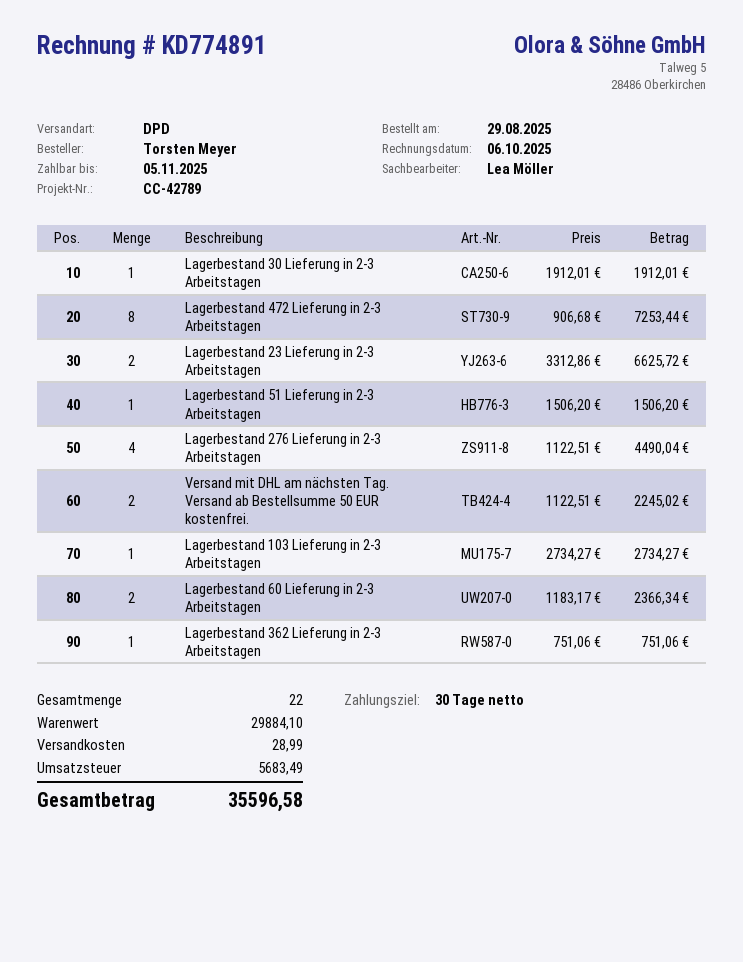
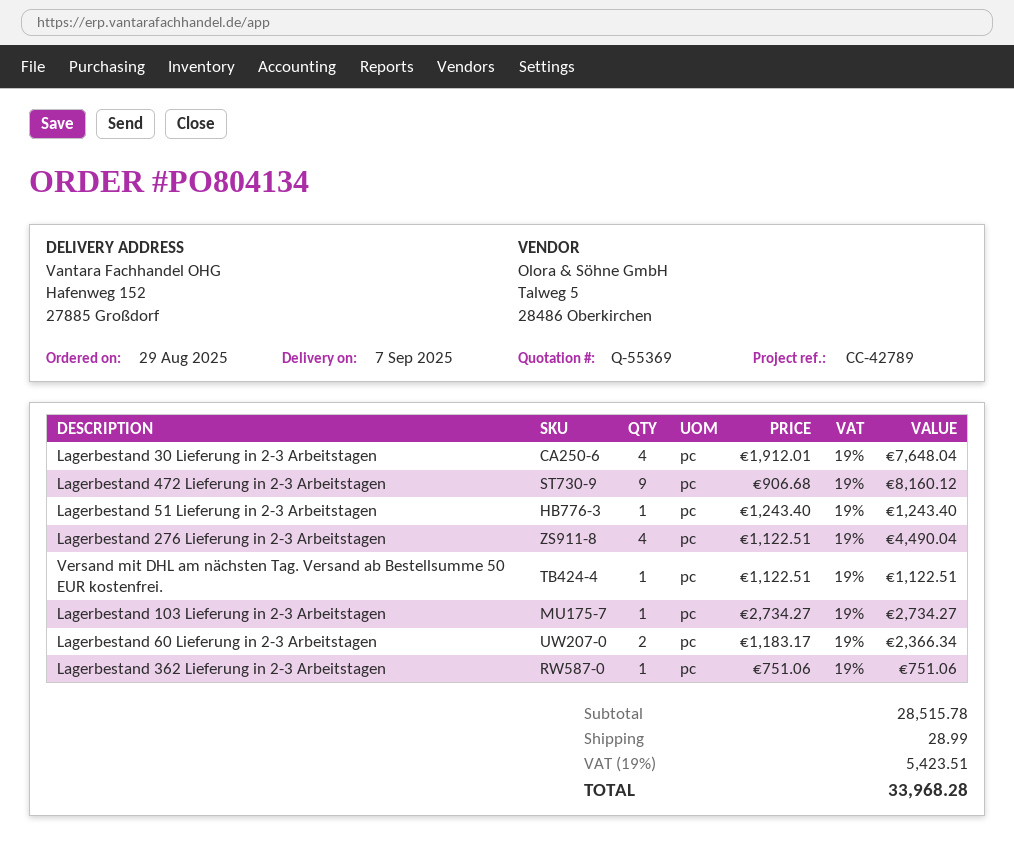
Lagerbestand 30 Lieferung in 2-3 Arbeitstagen: 1 x 1912.01 = 1912.01 -> 4 x 1912.01 = 7648.04
Lagerbestand 472 Lieferung in 2-3 Arbeitstagen: 8 x 906.68 = 7253.44 -> 9 x 906.68 = 8160.12
Lagerbestand 23 Lieferung in 2-3 Arbeitstagen: 2 x 3312.86 = 6625.72 -> none
Lagerbestand 51 Lieferung in 2-3 Arbeitstagen: 1 x 1506.20 = 1506.20 -> 1 x 1243.40 = 1243.40
Versand mit DHL am nächsten Tag. Versand ab Bestellsumme 50 EUR kostenfrei.: 2 x 1122.51 = 2245.02 -> 1 x 1122.51 = 1122.51
subtotal: 29884.10 -> 28515.78
tax: 5683.49 -> 5423.51
total: 35596.58 -> 33968.28

